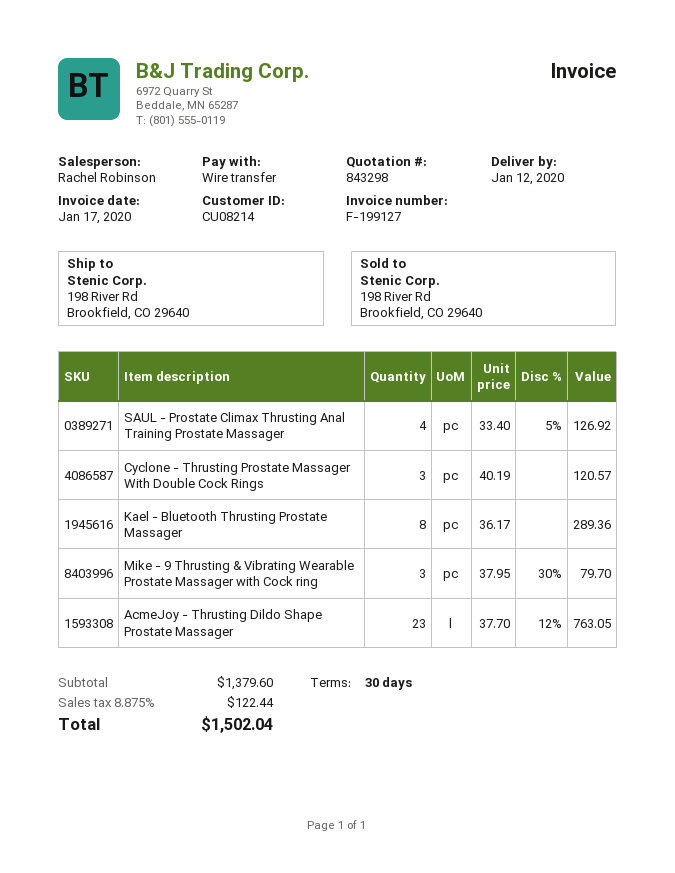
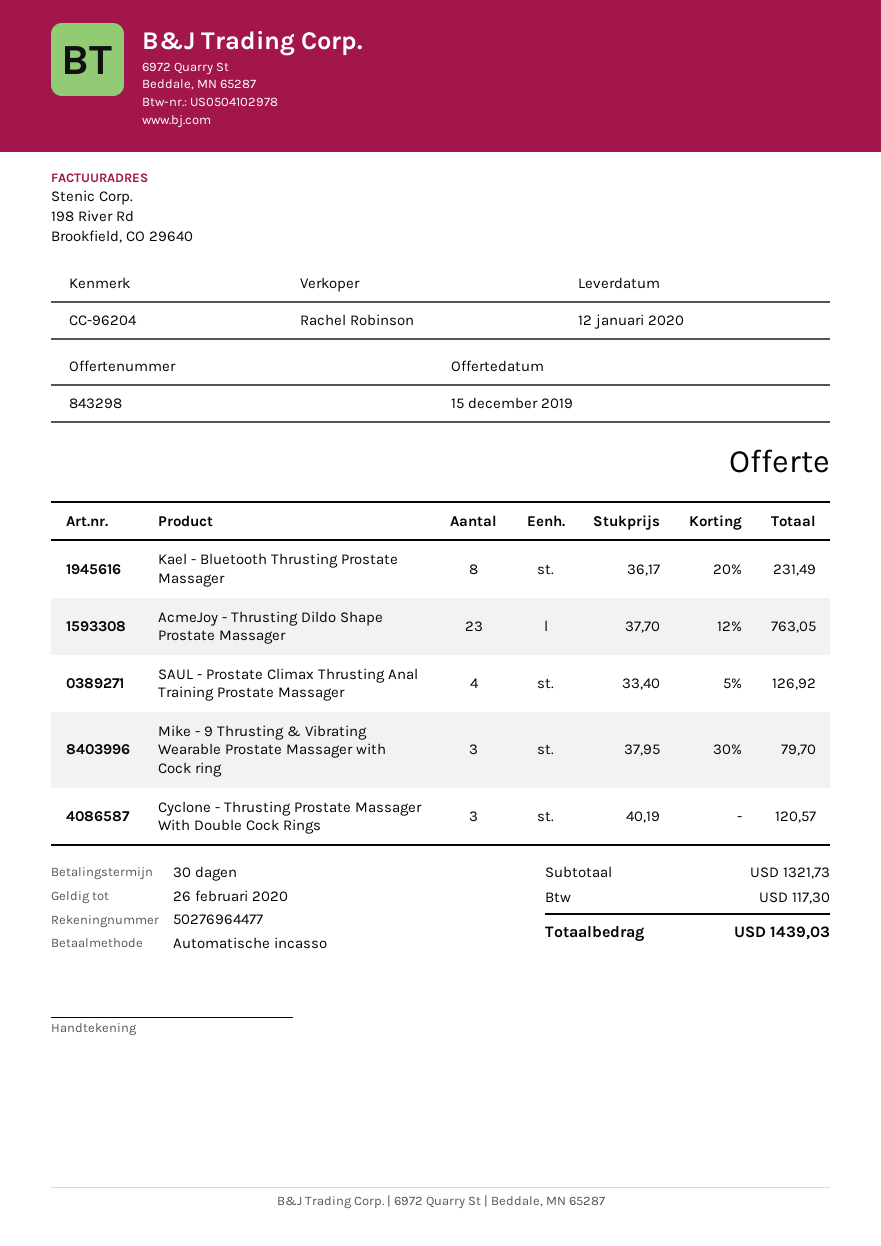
payment method: bank transfer -> direct debit
Kael - Bluetooth Thrusting Prostate Massager: 8 x 36.17 = 289.36 -> 8 x 36.17 - 20% = 231.49
subtotal: 1379.60 -> 1321.73
tax: 122.44 -> 117.30
total: 1502.04 -> 1439.03

